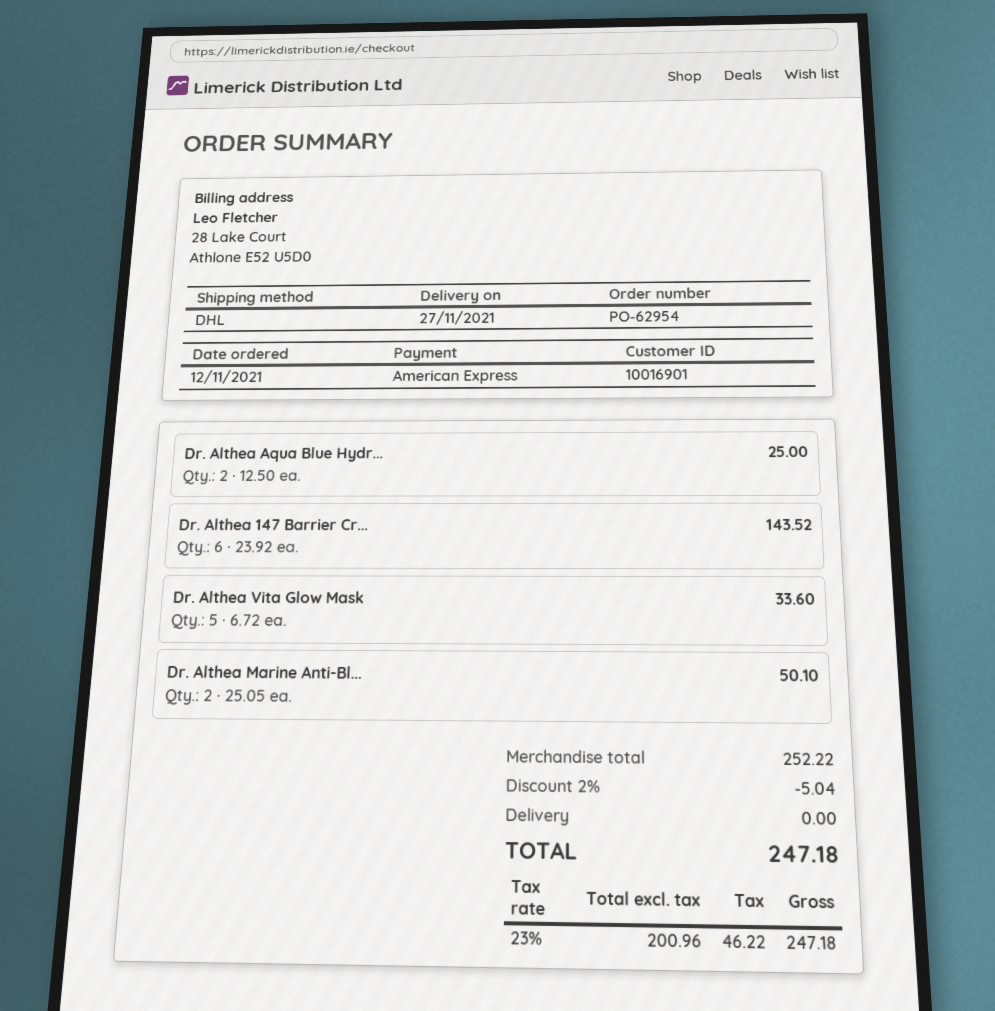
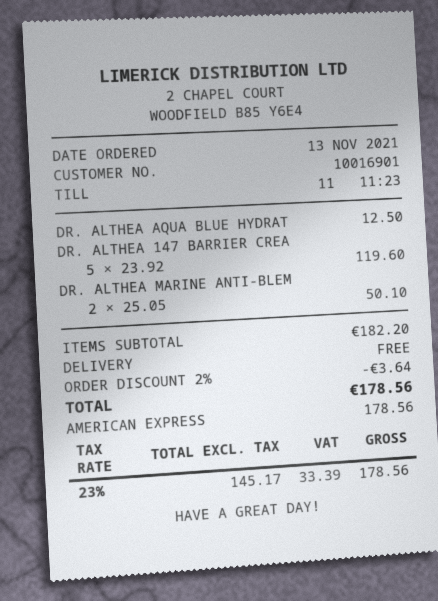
order date: 2021-11-12 -> 2021-11-13
Dr. Althea Aqua Blue Hydr...: 2 x 12.50 = 25.00 -> 1 x 12.50 = 12.50
Dr. Althea 147 Barrier Cr...: 6 x 23.92 = 143.52 -> 5 x 23.92 = 119.60
Dr. Althea Vita Glow Mask: 5 x 6.72 = 33.60 -> none
subtotal: 252.22 -> 182.20
discount: 2% = 5.04 -> 2% = 3.64
net: 200.96 -> 145.17
tax: 23% = 46.22 -> 23% = 33.39
total: 247.18 -> 178.56

